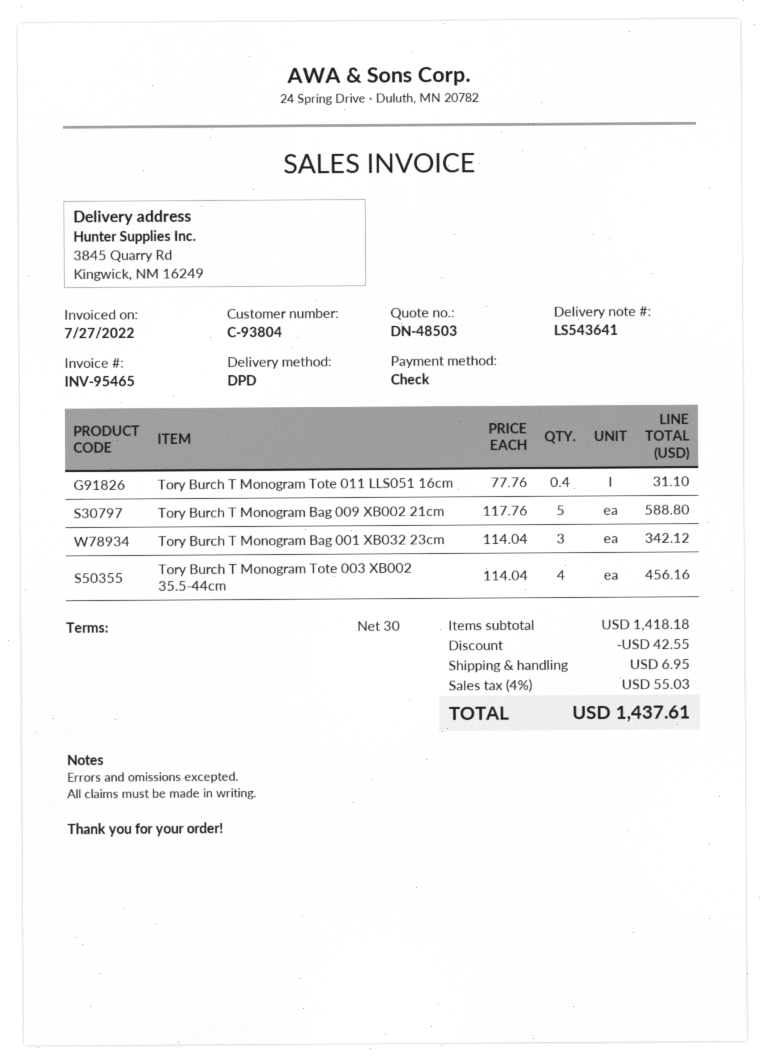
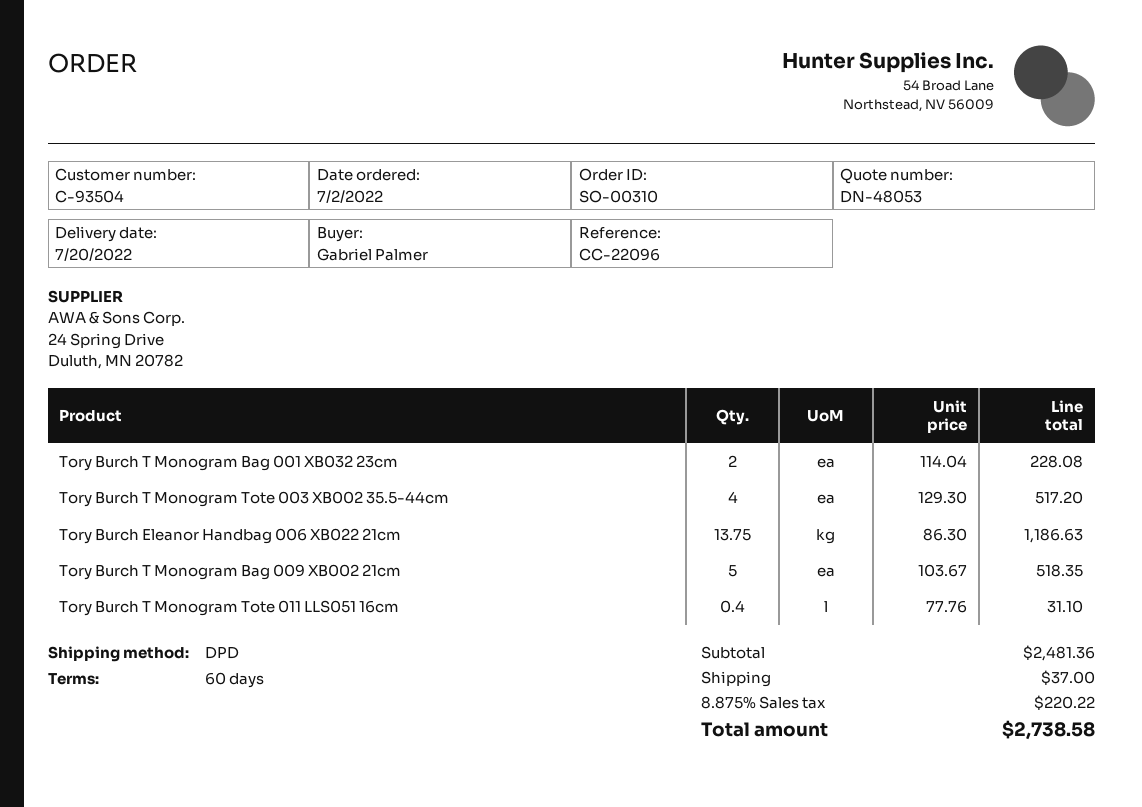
quote number: DN-48503 -> DN-48053
payment terms: 30 days -> 60 days
customer number: C-93804 -> C-93504
Tory Burch T Monogram Bag 009 XB002 21cm: 5 x 117.76 = 588.80 -> 5 x 103.67 = 518.35
Tory Burch T Monogram Bag 001 XB032 23cm: 3 x 114.04 = 342.12 -> 2 x 114.04 = 228.08
Tory Burch T Monogram Tote 003 XB002 35.5-44cm: 4 x 114.04 = 456.16 -> 4 x 129.30 = 517.20
Tory Burch Eleanor Handbag 006 XB022 21cm: none -> 13.75 x 86.30 = 1186.63
subtotal: 1418.18 -> 2481.36
discount: 42.55 -> none
shipping: 6.95 -> 37.00
tax: 4% = 55.03 -> 8.875% = 220.22
total: 1437.61 -> 2738.58

